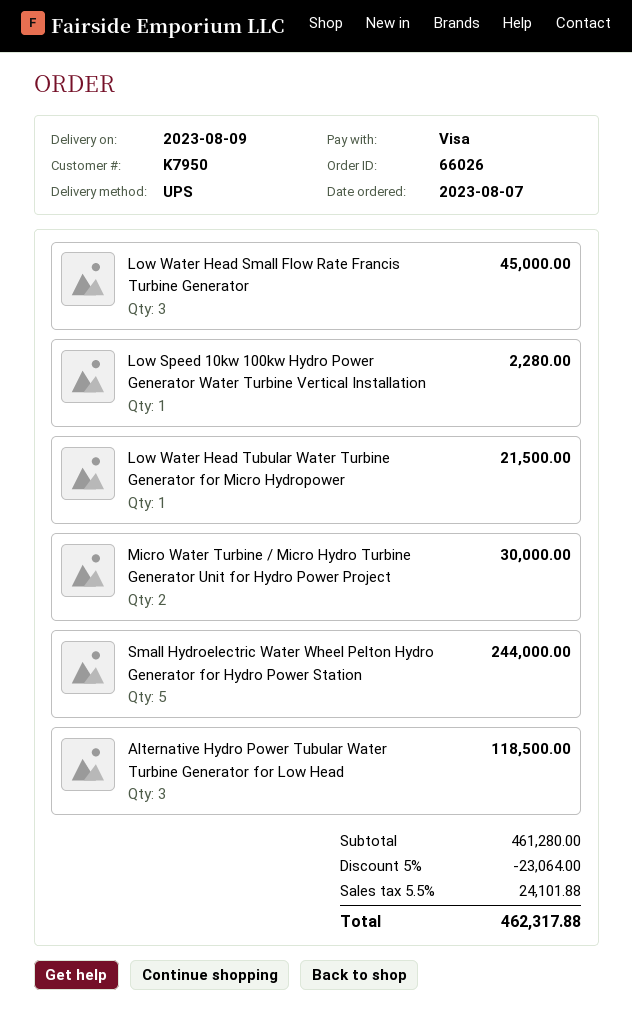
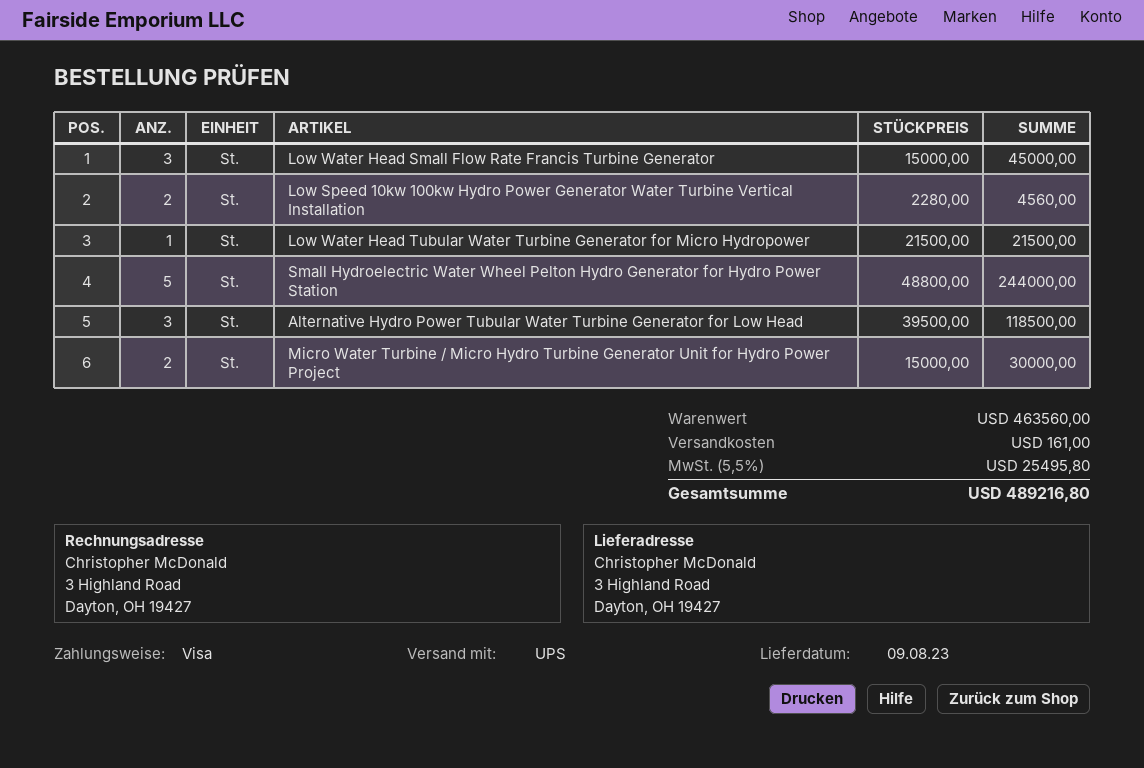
Low Speed 10kw 100kw Hydro Power Generator Water Turbine Vertical Installation: 1 for 2280.00 -> 2 for 4560.00
subtotal: 461280.00 -> 463560.00
discount: 5% = 23064.00 -> none
shipping: none -> 161.00
tax: 5.5% = 24101.88 -> 5.5% = 25495.80
total: 462317.88 -> 489216.80

